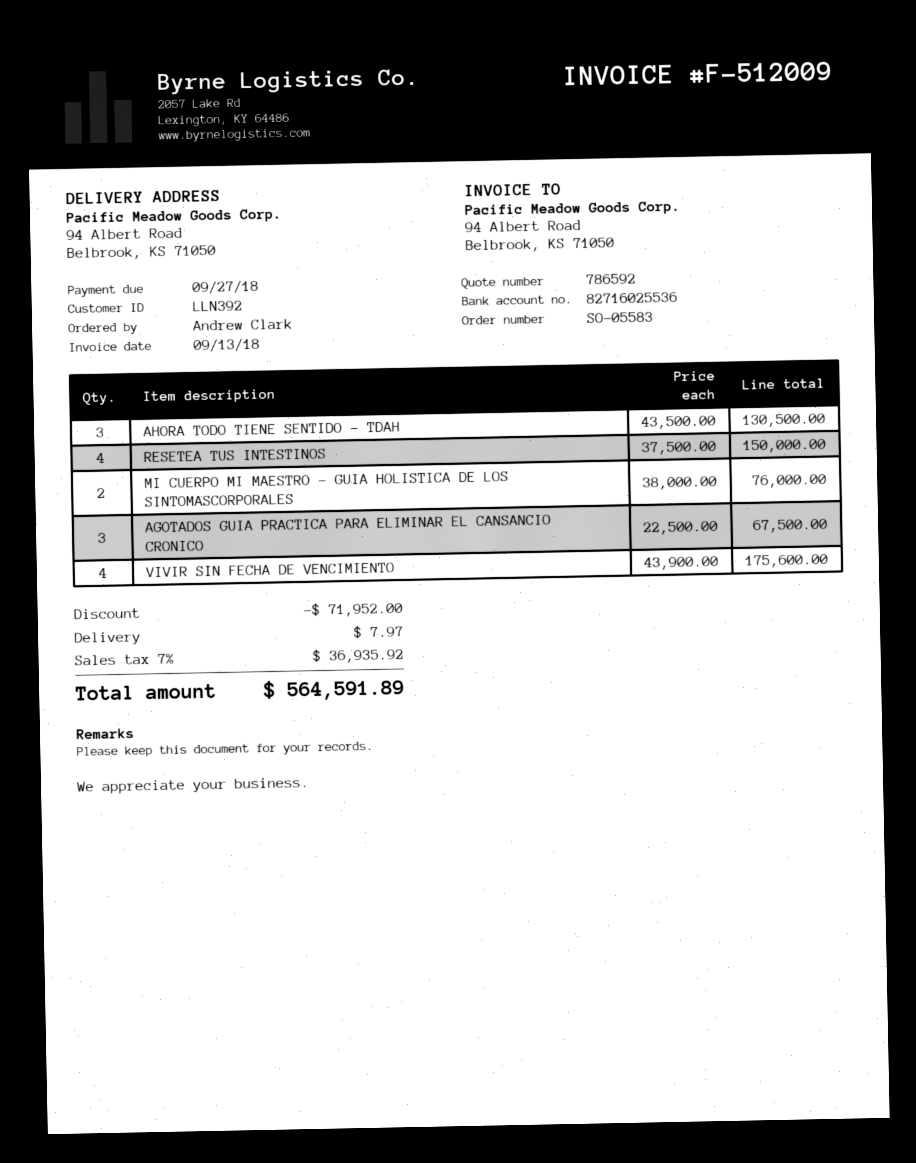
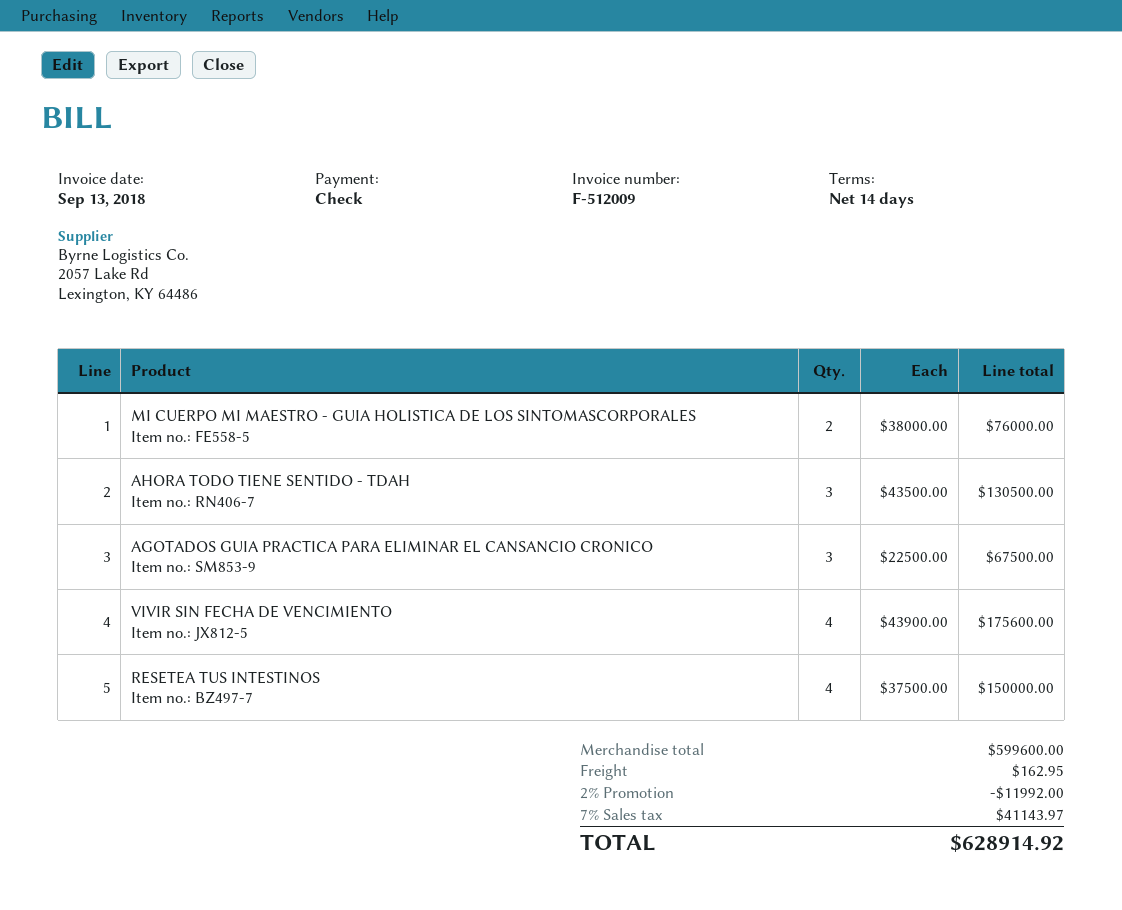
discount: 71952.00 -> 11992.00
shipping: 7.97 -> 162.95
tax: 7% = 36935.92 -> 7% = 41143.97
total: 564591.89 -> 628914.92

